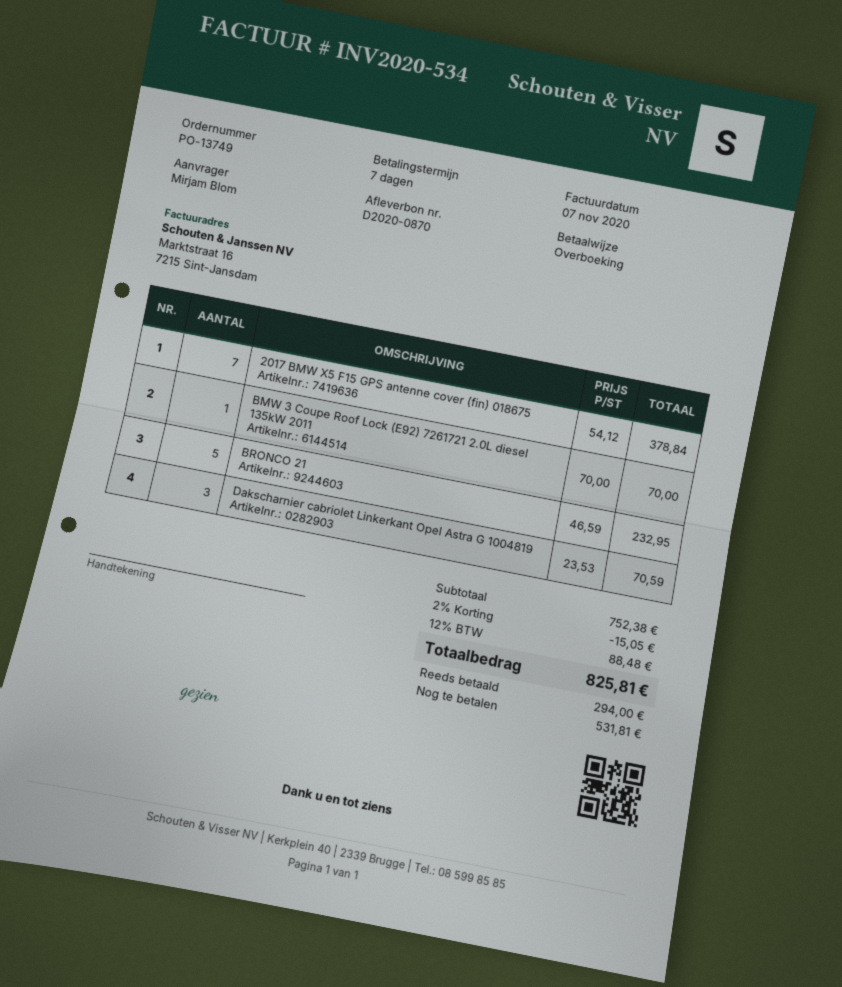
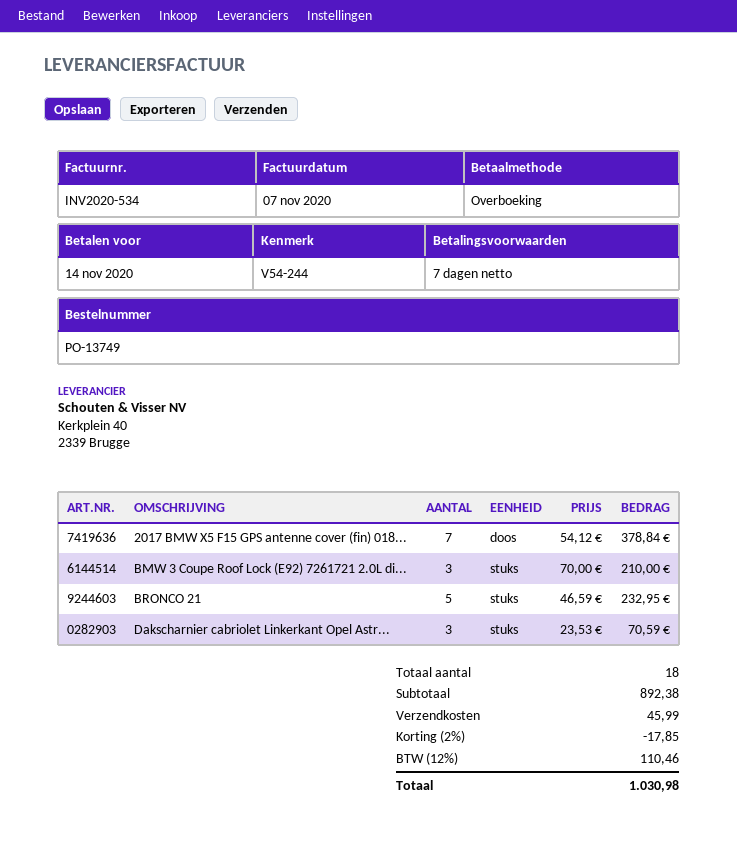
BMW 3 Coupe Roof Lock (E92) 7261721 2.0L diesel 135kW 2011: 1 x 70.00 = 70.00 -> 3 x 70.00 = 210.00
subtotal: 752.38 -> 892.38
discount: 2% = 15.05 -> 2% = 17.85
shipping: none -> 45.99
tax: 12% = 88.48 -> 12% = 110.46
total: 825.81 -> 1030.98

